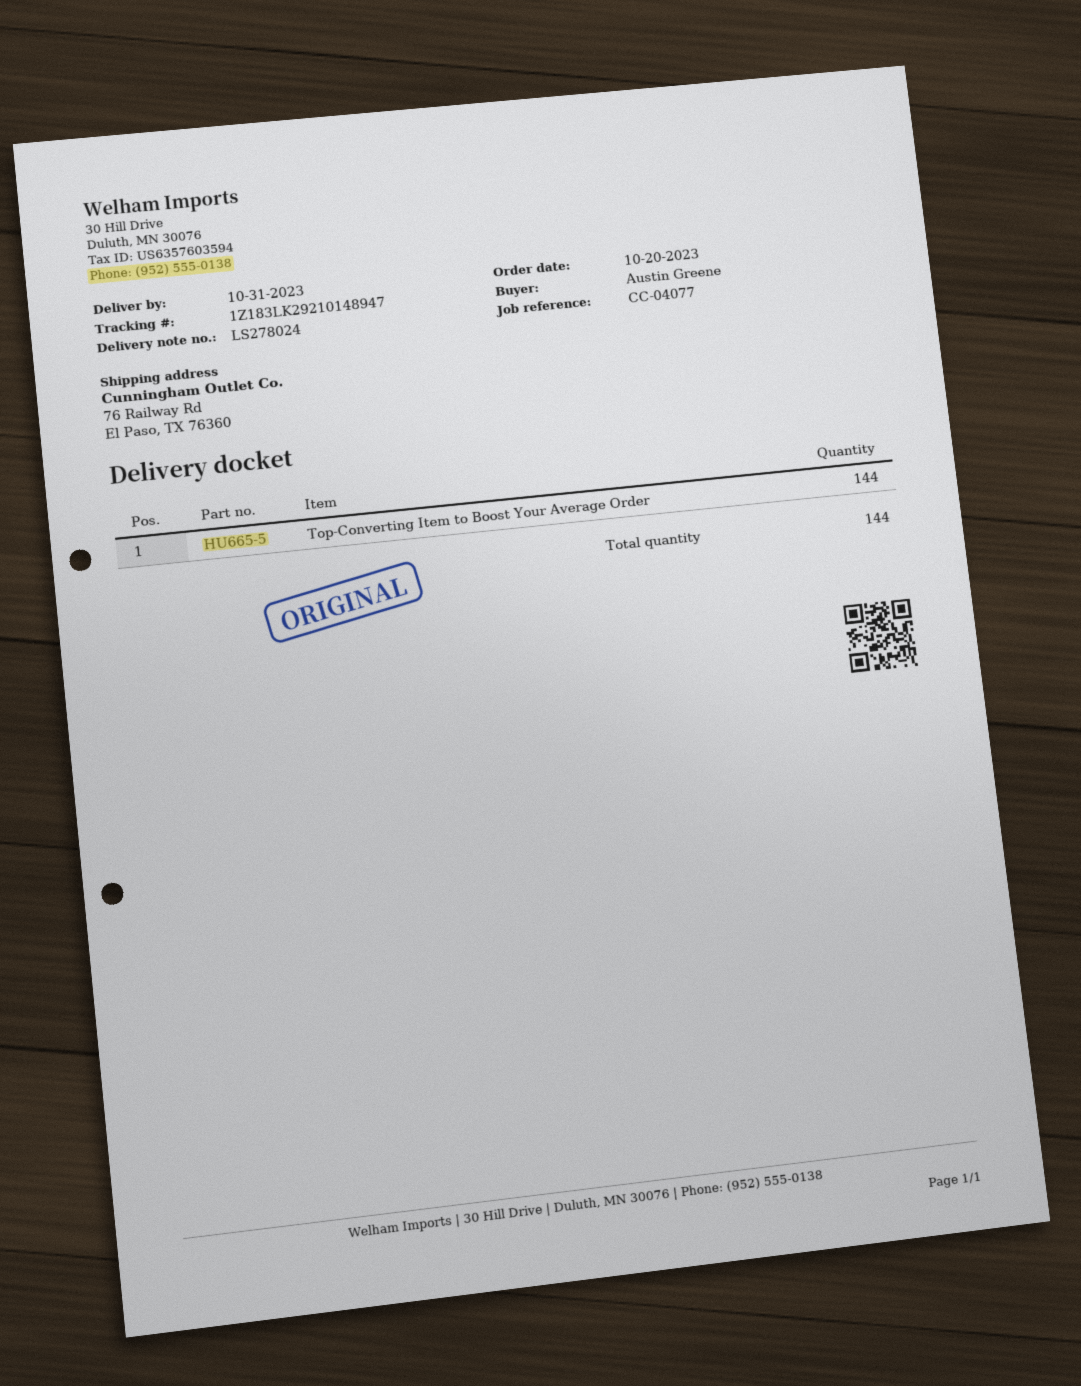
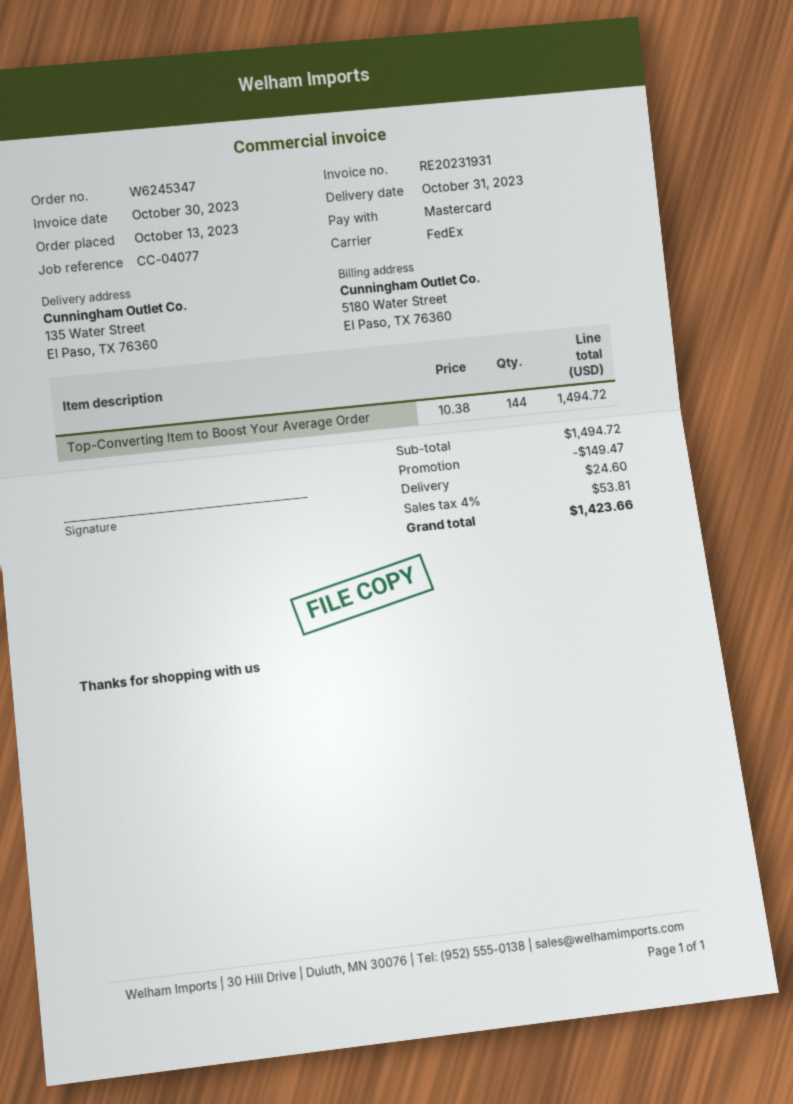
order date: 2023-10-20 -> 2023-10-13
ship to: 76 Railway Rd, El Paso, TX 76360 -> 135 Water Street, El Paso, TX 76360

